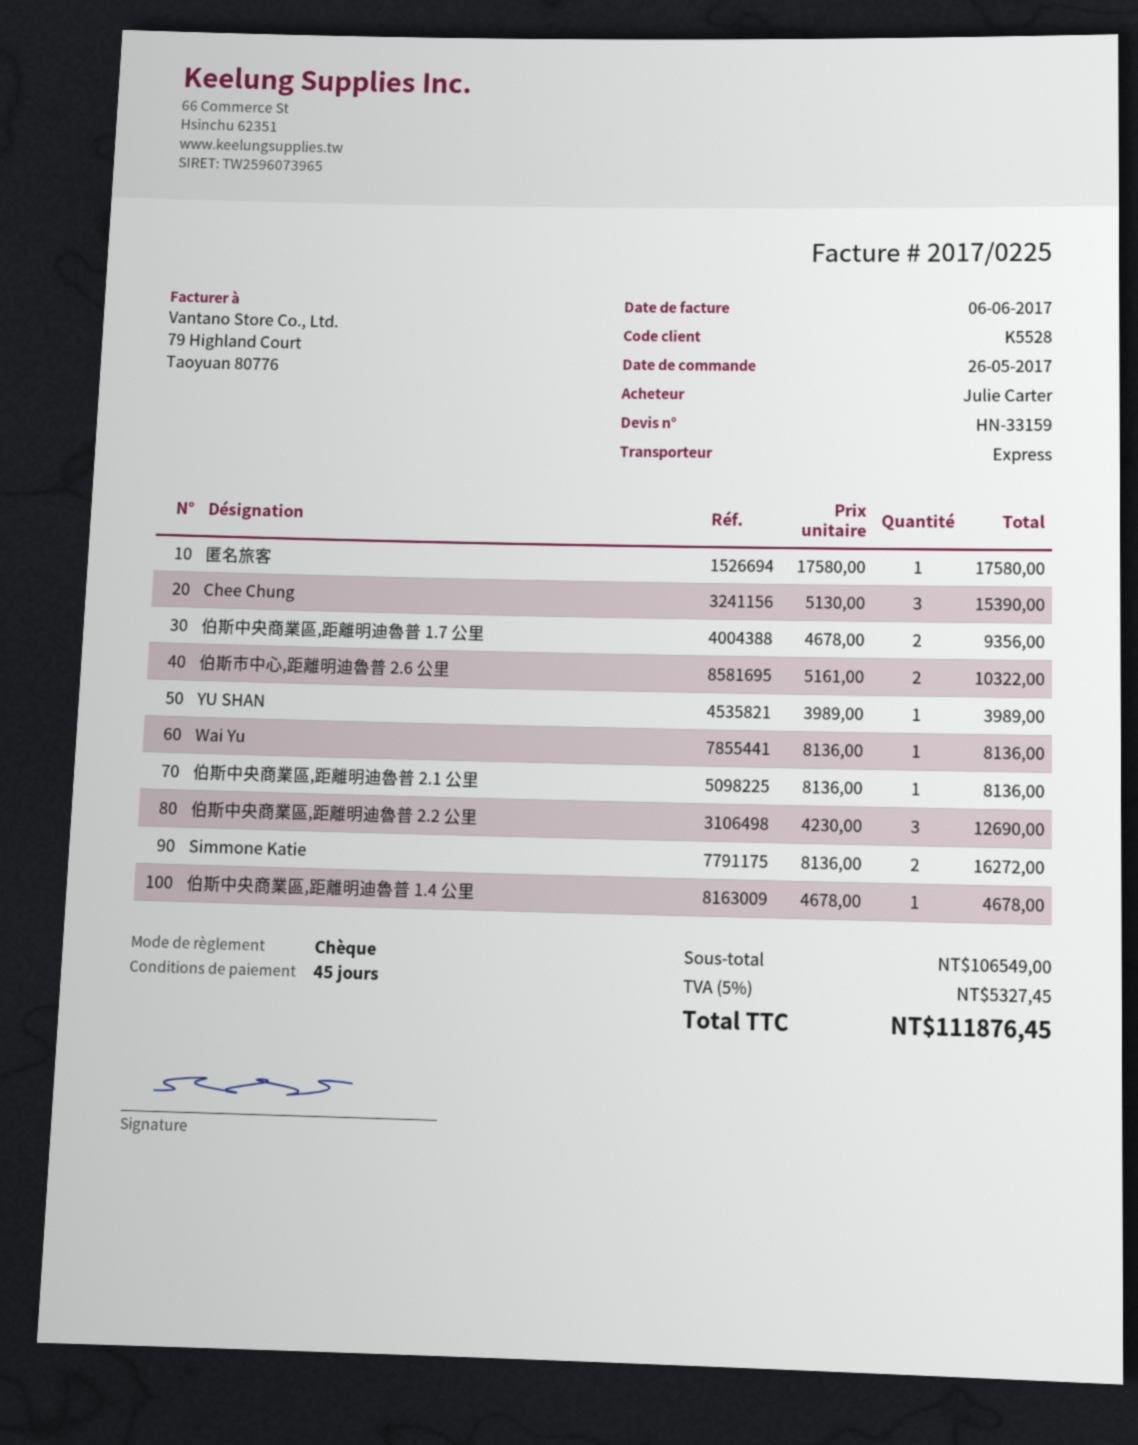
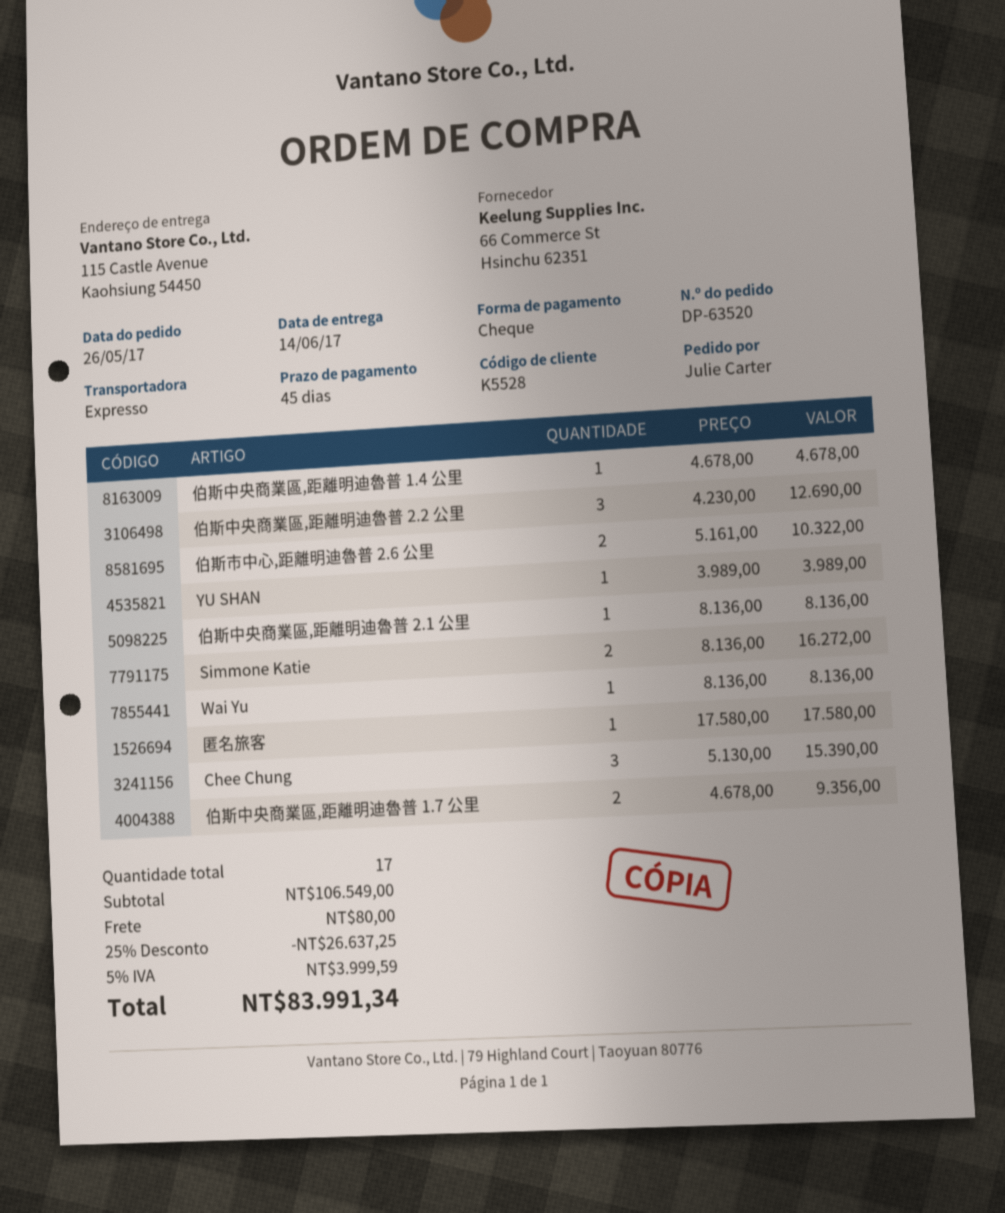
discount: none -> 25% = 26637.25
shipping: none -> 80.00
tax: 5% = 5327.45 -> 5% = 3999.59
total: 111876.45 -> 83991.34

